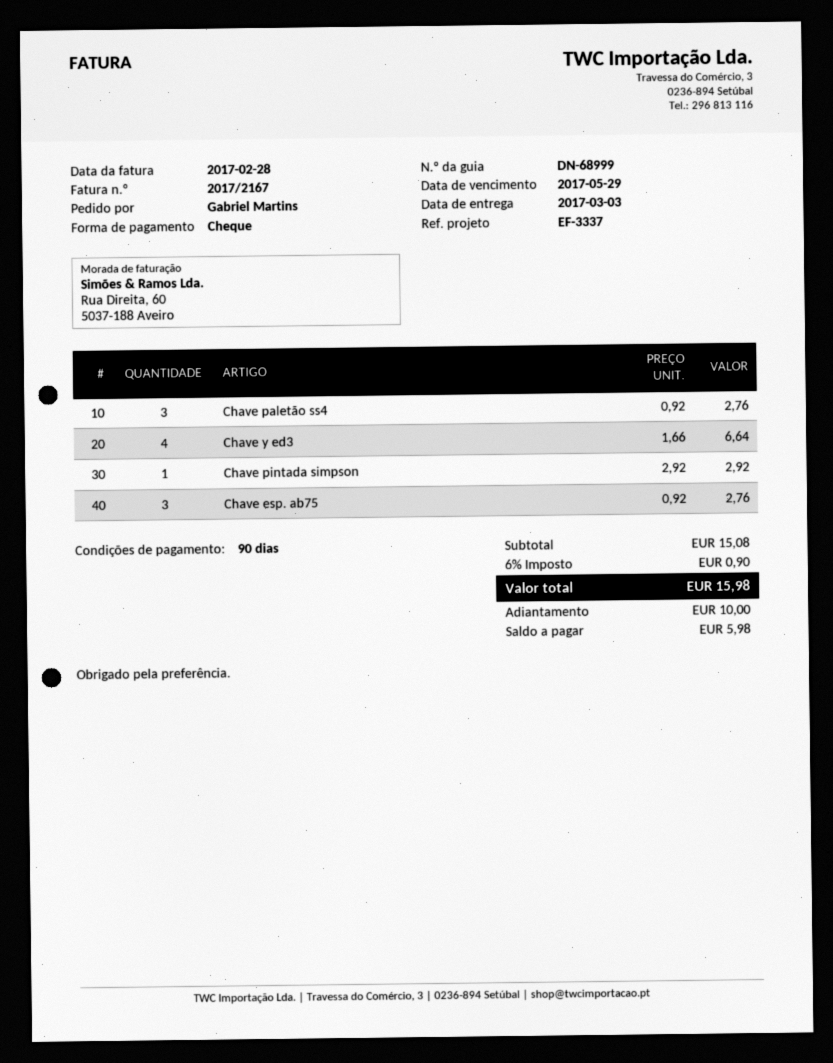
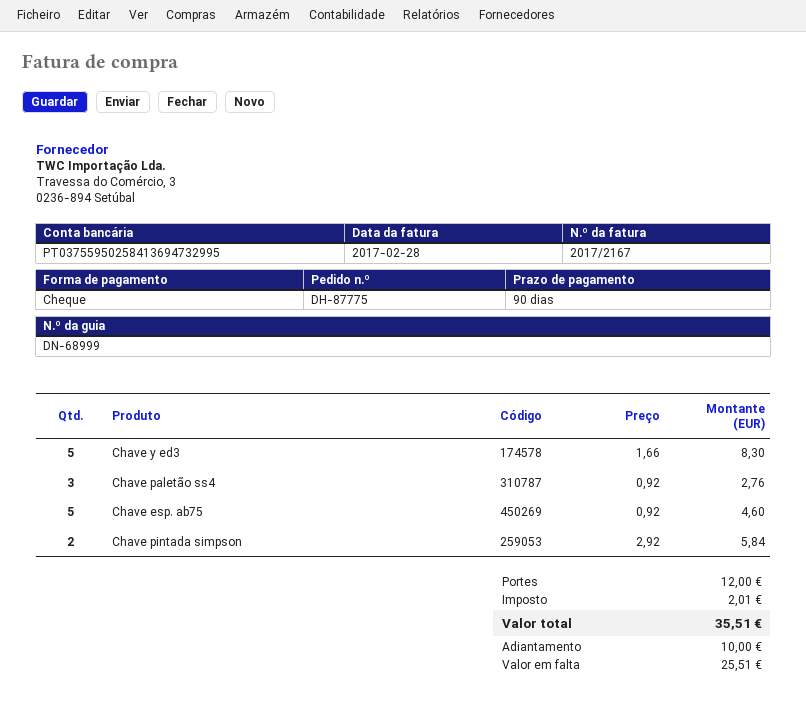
Chave y ed3: 4 x 1.66 = 6.64 -> 5 x 1.66 = 8.30
Chave pintada simpson: 1 x 2.92 = 2.92 -> 2 x 2.92 = 5.84
Chave esp. ab75: 3 x 0.92 = 2.76 -> 5 x 0.92 = 4.60
shipping: none -> 12.00
tax: 0.90 -> 2.01
total: 15.98 -> 35.51
balance: 5.98 -> 25.51

